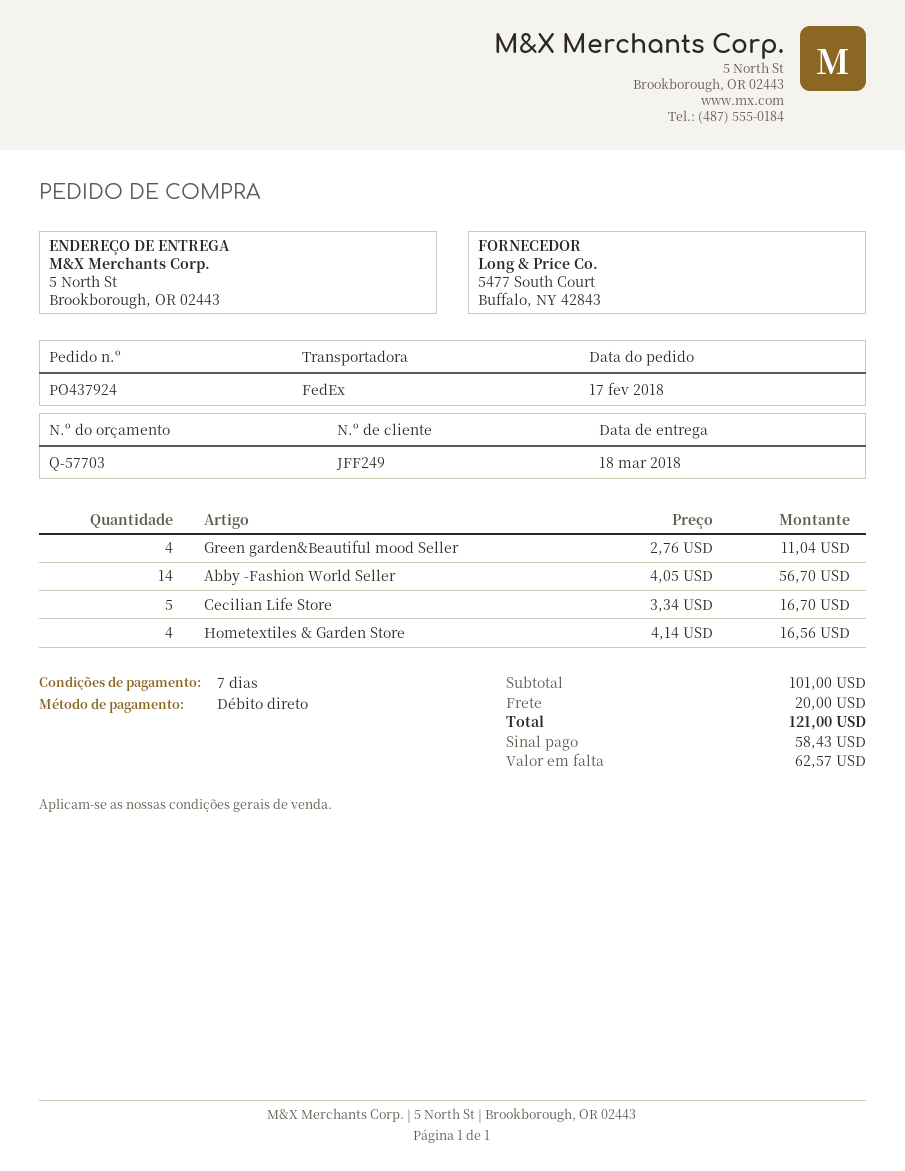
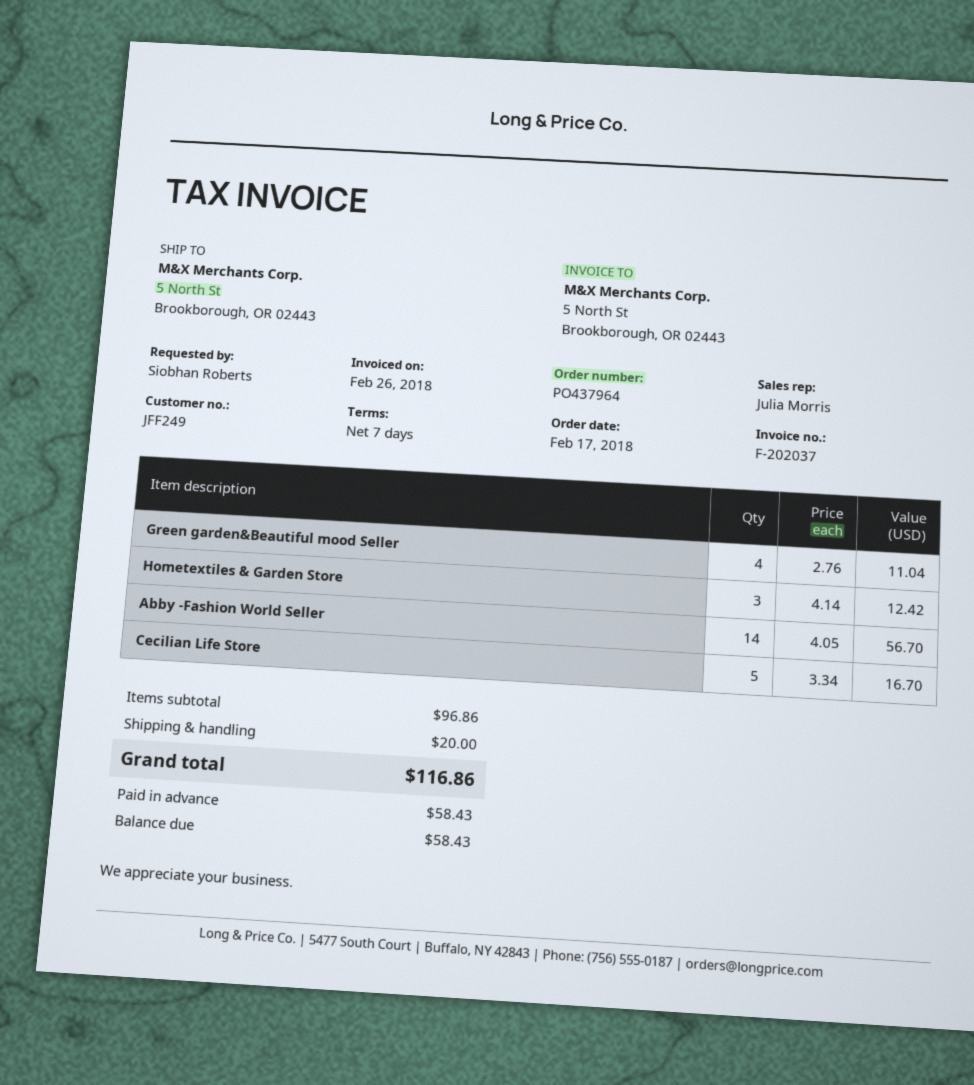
order number: PO437924 -> PO437964
Hometextiles & Garden Store: 4 x 4.14 = 16.56 -> 3 x 4.14 = 12.42
subtotal: 101.00 -> 96.86
total: 121.00 -> 116.86
balance: 62.57 -> 58.43

